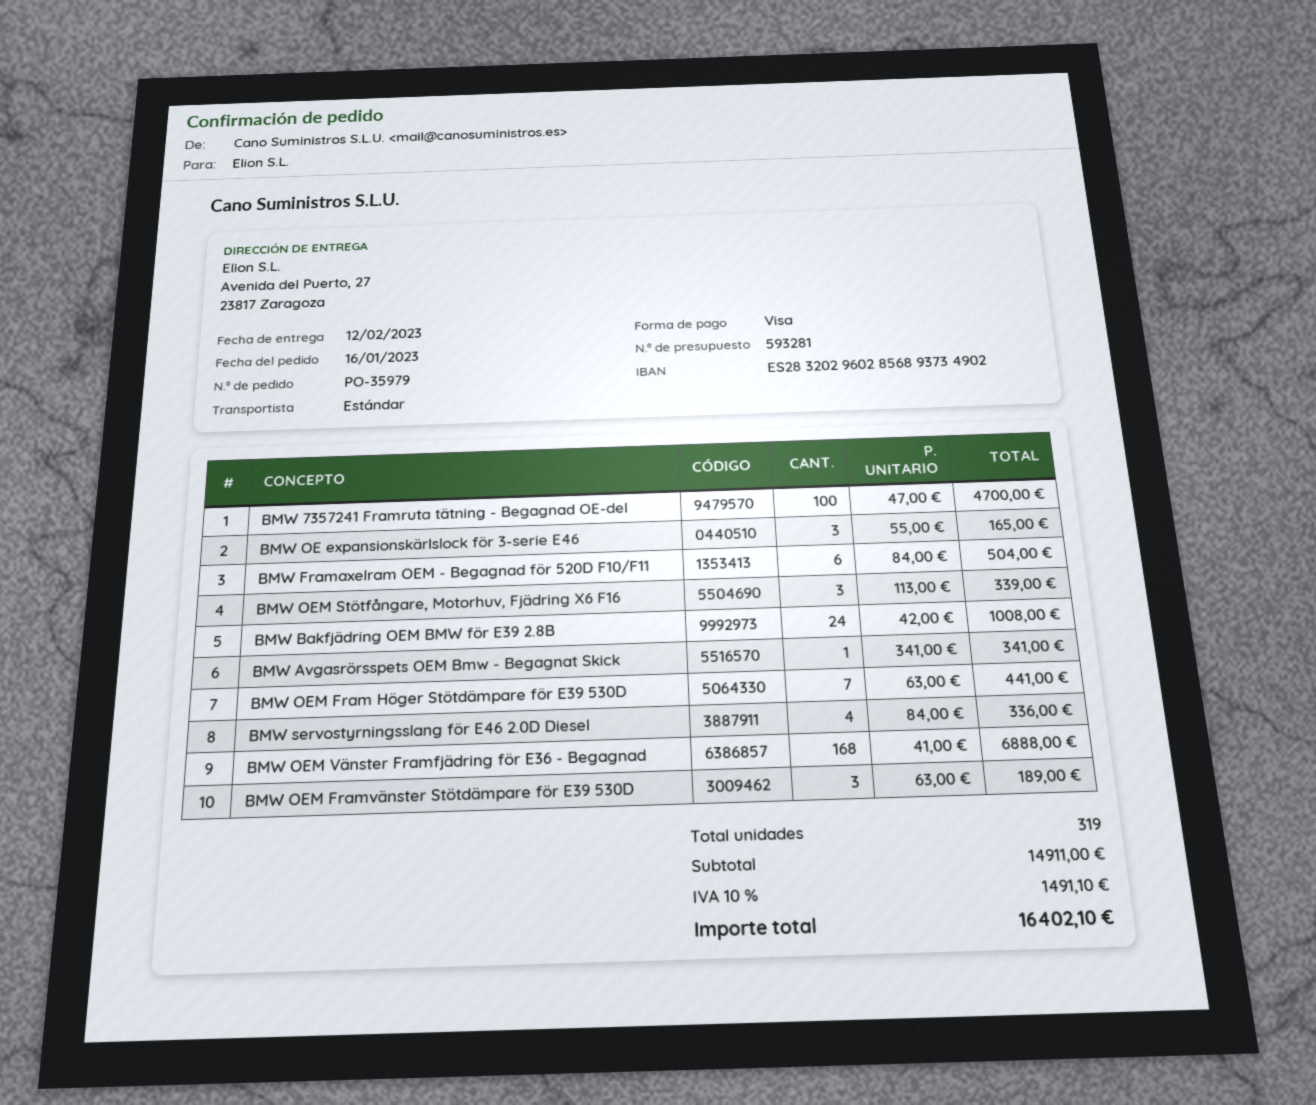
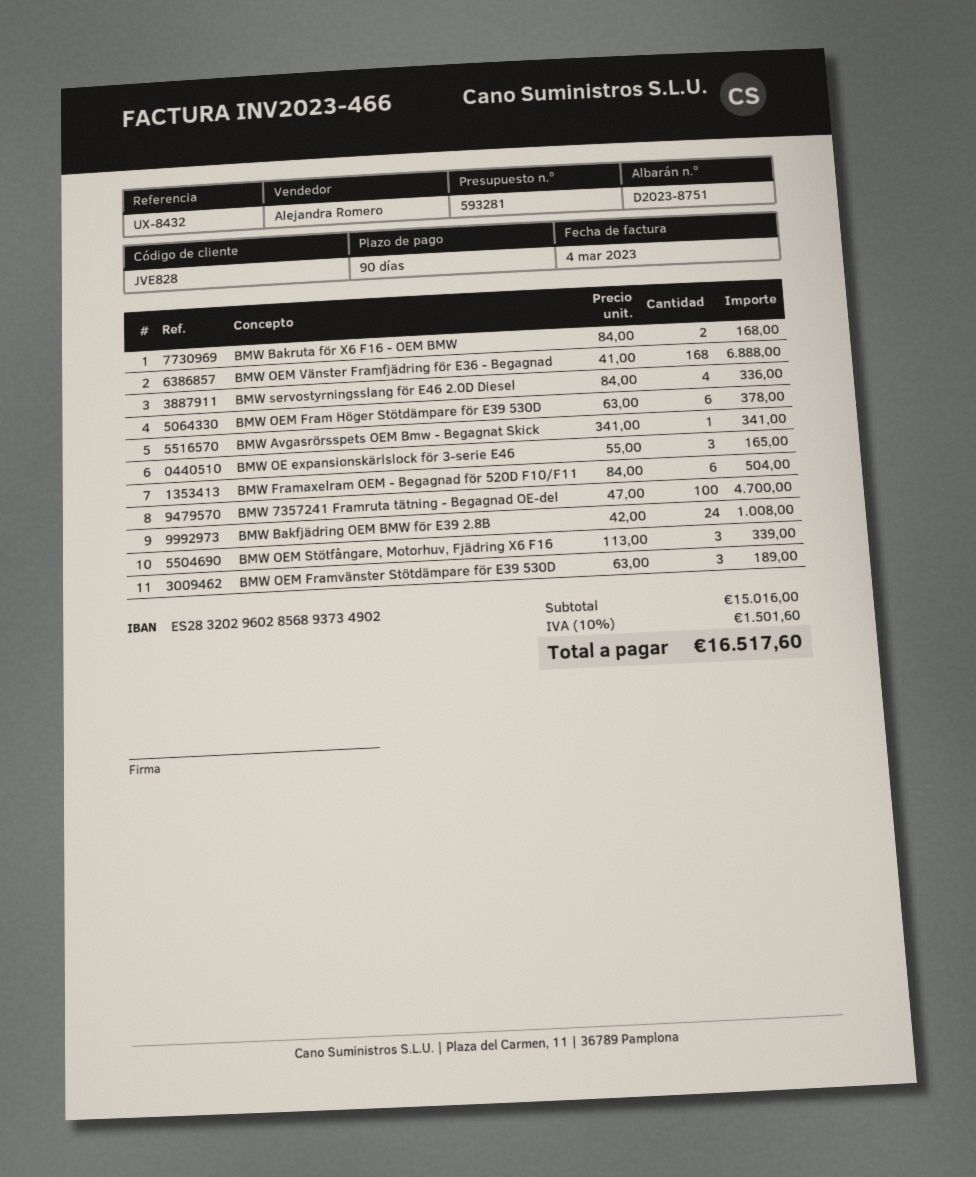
BMW OEM Fram Höger Stötdämpare för E39 530D: 7 x 63.00 = 441.00 -> 6 x 63.00 = 378.00
BMW Bakruta för X6 F16 - OEM BMW: none -> 2 x 84.00 = 168.00
subtotal: 14911.00 -> 15016.00
tax: 10% = 1491.10 -> 10% = 1501.60
total: 16402.10 -> 16517.60

